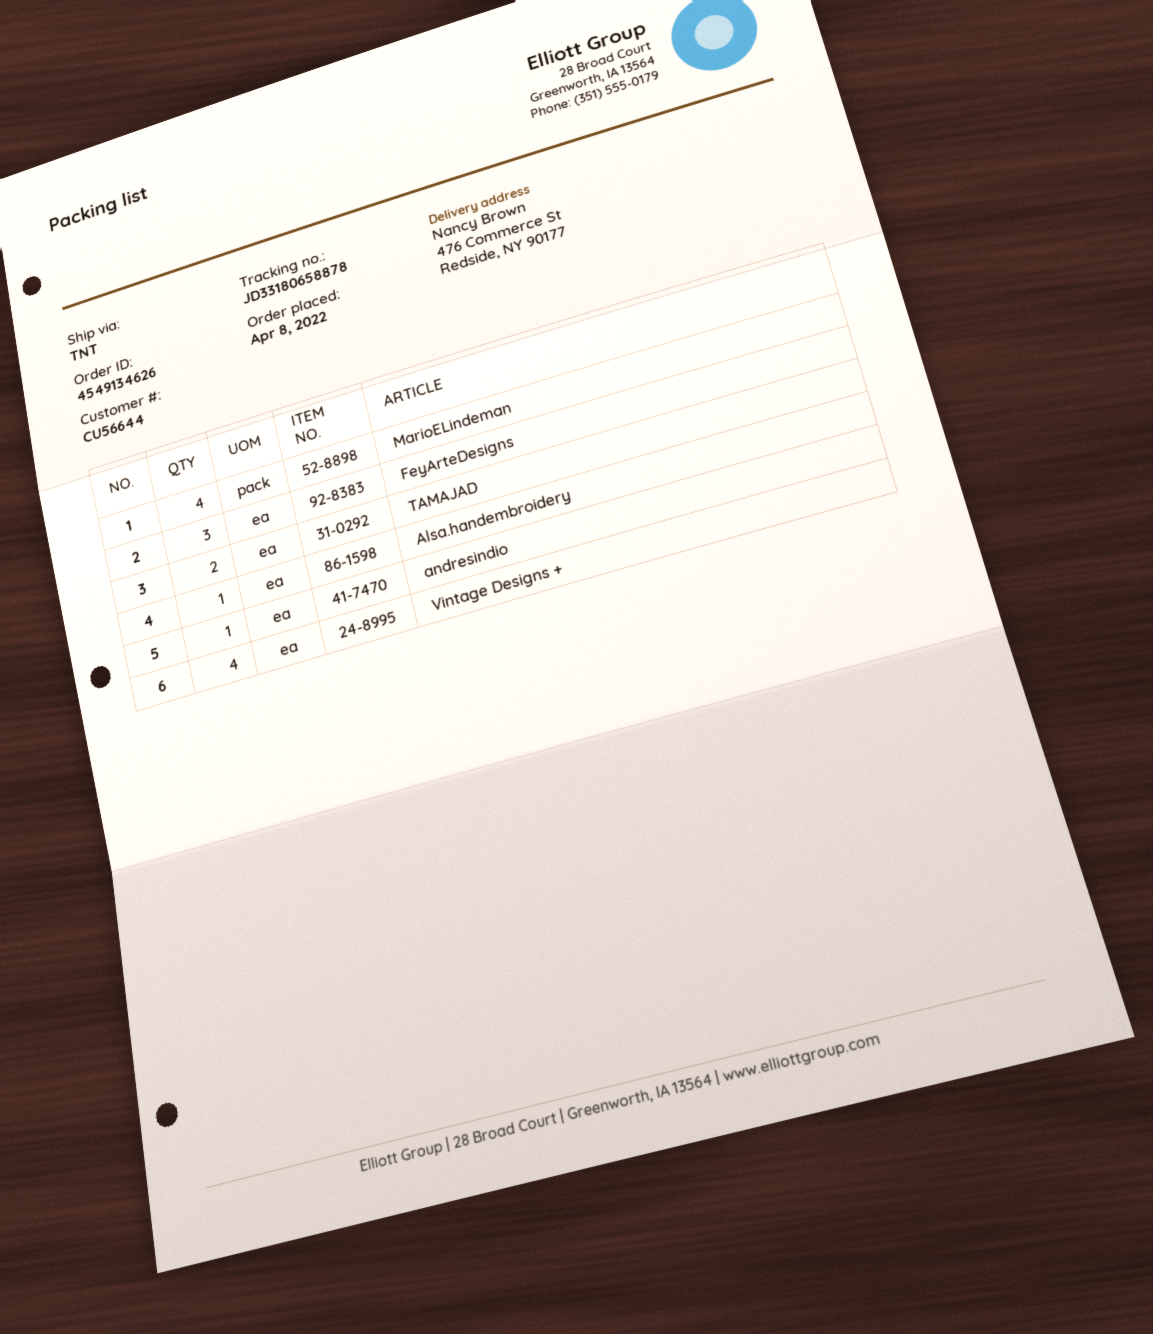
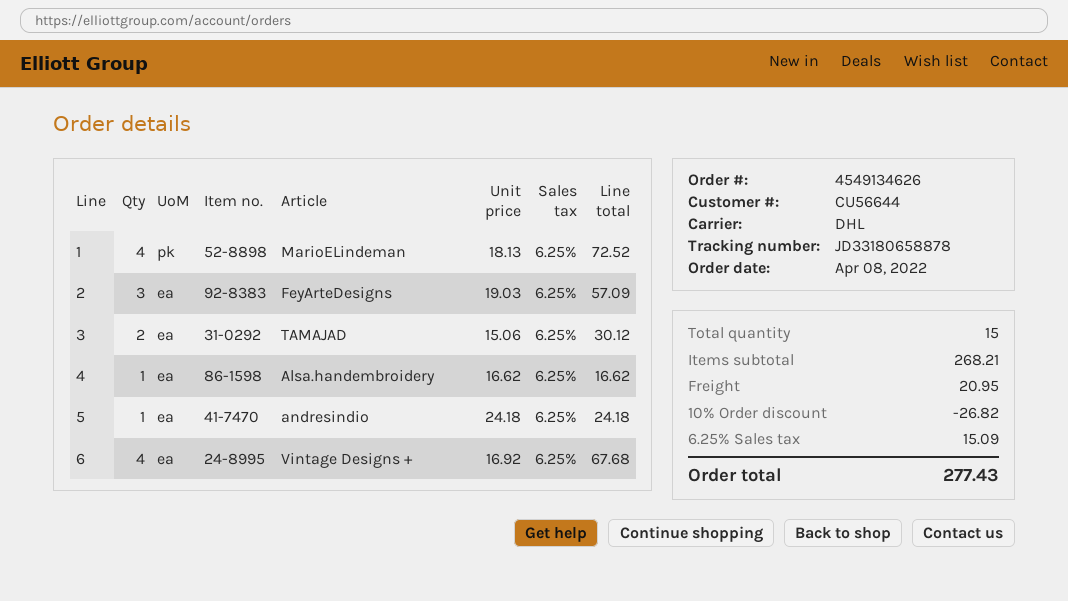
shipping method: TNT -> DHL

